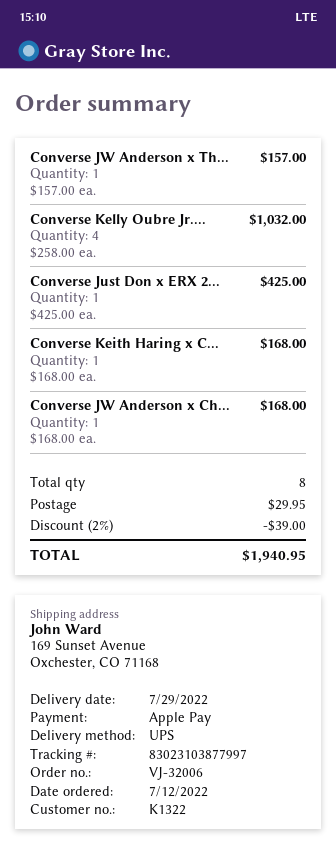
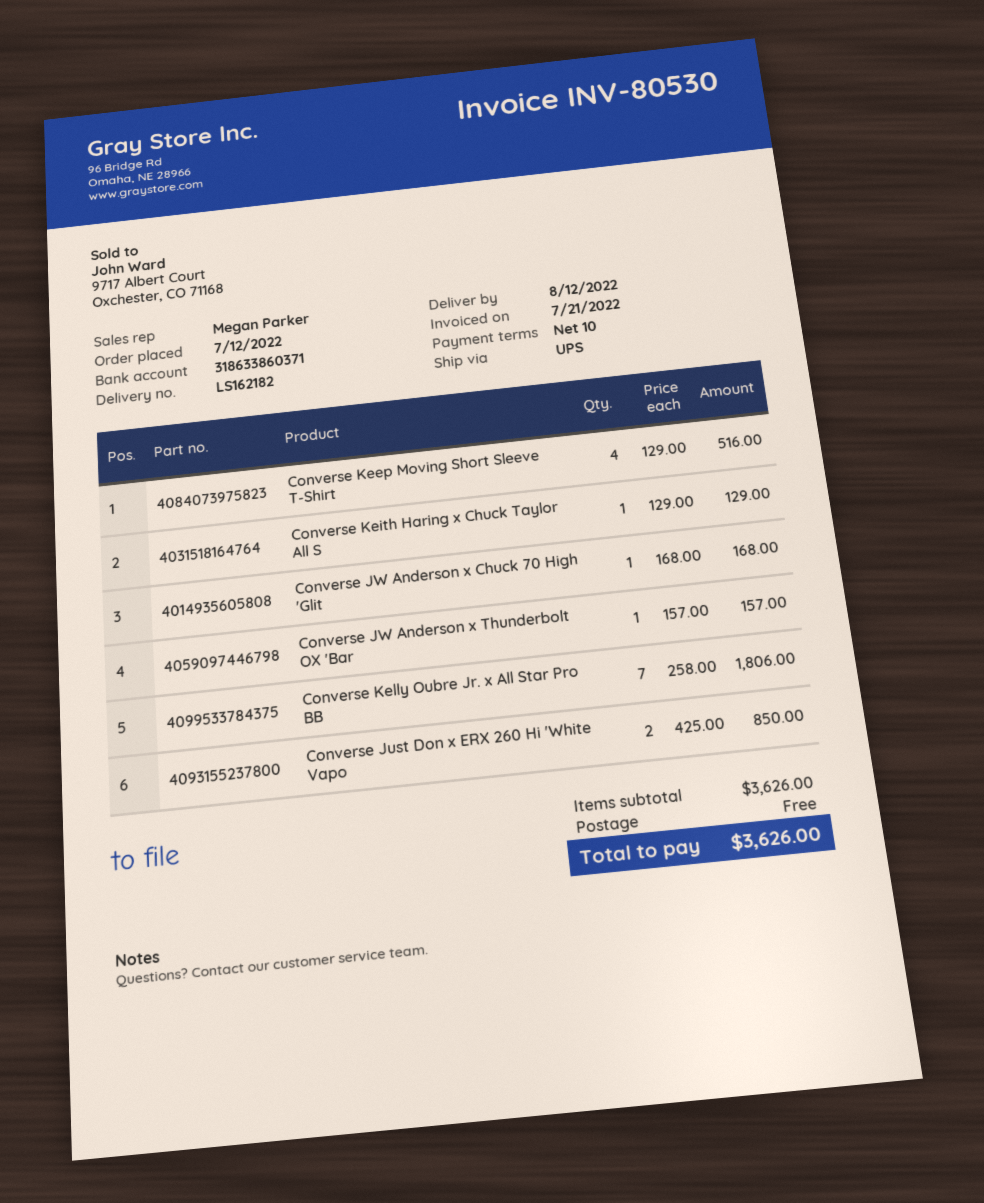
delivery date: 2022-07-29 -> 2022-08-12
Converse Kelly Oubre Jr....: 4 x 258.00 = 1032.00 -> 7 x 258.00 = 1806.00
Converse Just Don x ERX 2...: 1 x 425.00 = 425.00 -> 2 x 425.00 = 850.00
Converse Keith Haring x C...: 1 x 168.00 = 168.00 -> 1 x 129.00 = 129.00
Converse Keep Moving Short Sleeve T-Shirt: none -> 4 x 129.00 = 516.00
discount: 2% = 39.00 -> none
shipping: 29.95 -> 0.00
total: 1940.95 -> 3626.00

